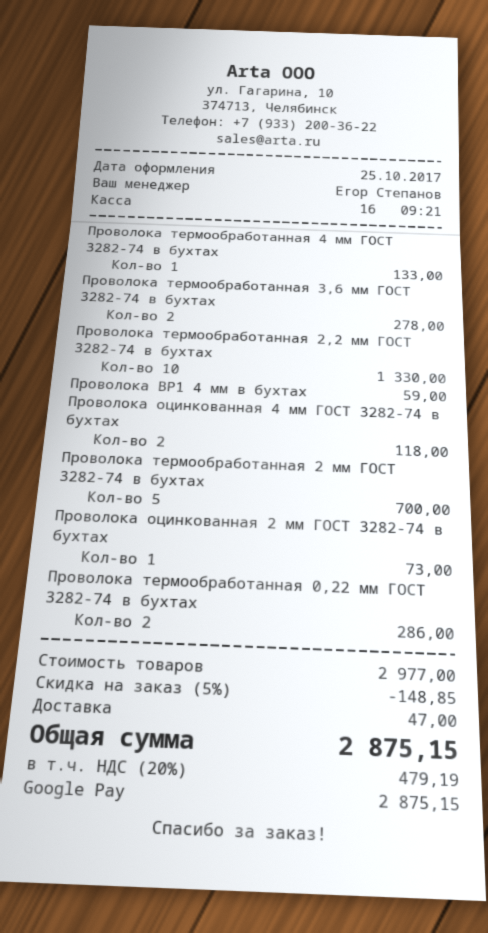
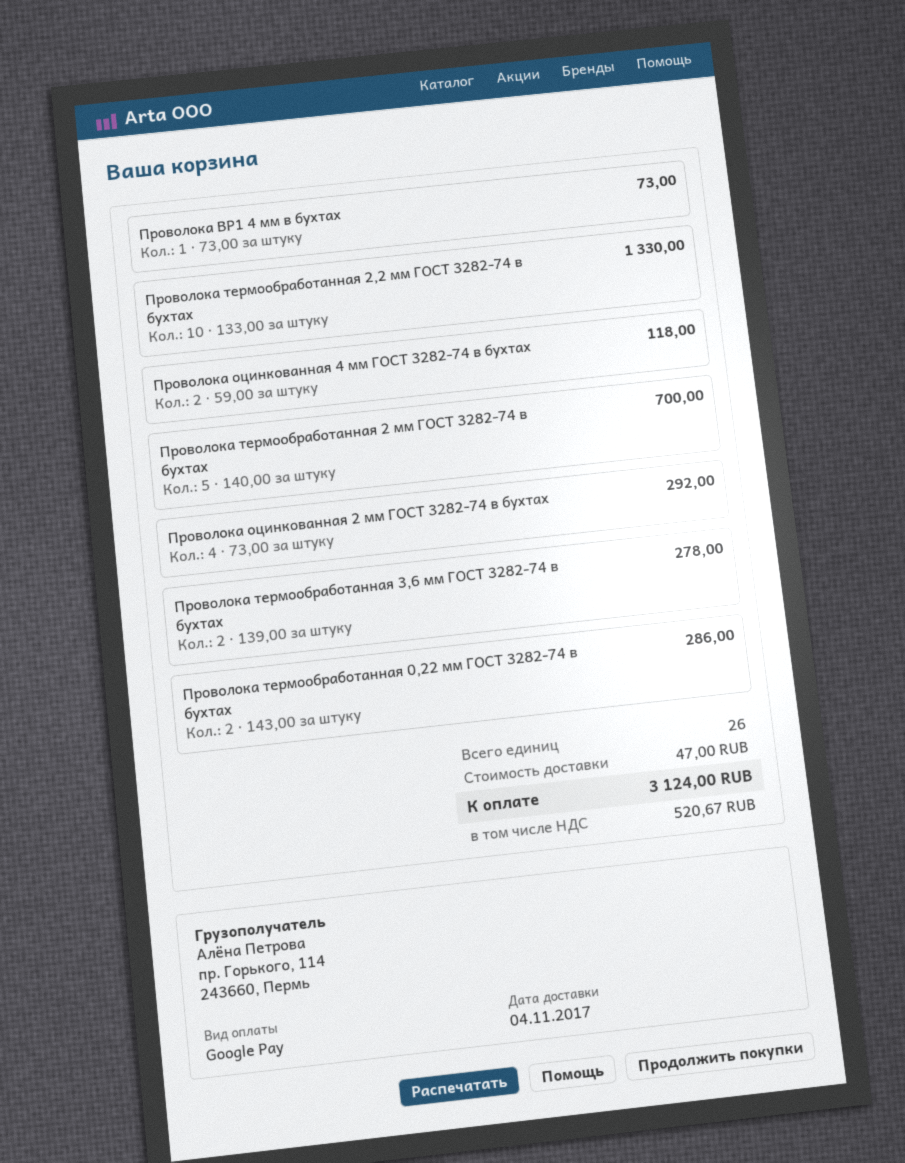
Проволока термообработанная 4 мм ГОСТ 3282-74 в бухтах: 1 for 133.00 -> none
Проволока ВР1 4 мм в бухтах: 1 for 59.00 -> 1 for 73.00
Проволока оцинкованная 2 мм ГОСТ 3282-74 в бухтах: 1 for 73.00 -> 4 for 292.00
discount: 5% = 148.85 -> none
tax: 479.19 -> 520.67
total: 2875.15 -> 3124.00

